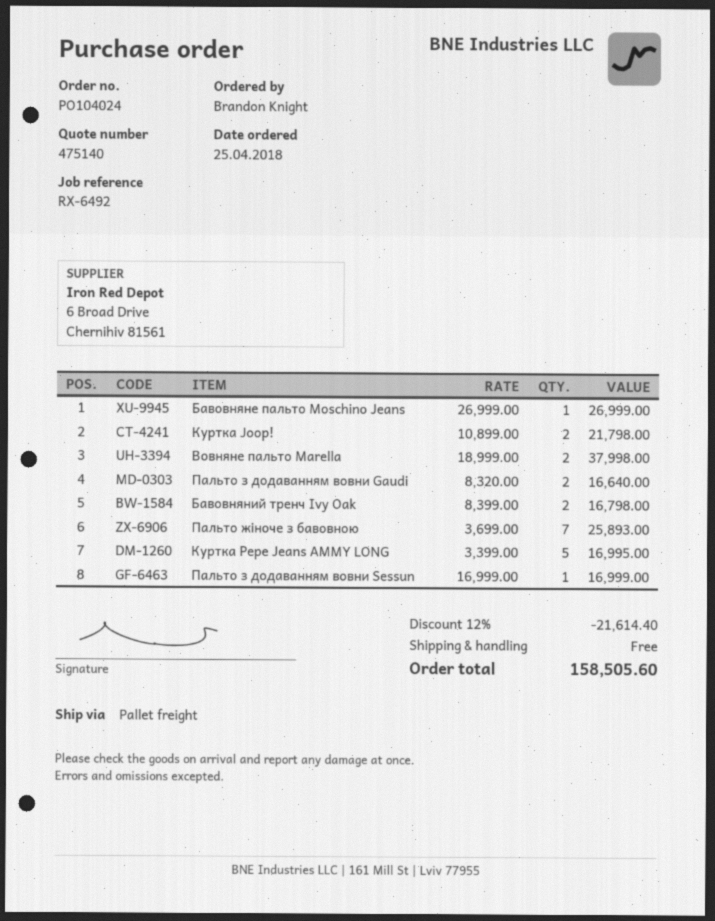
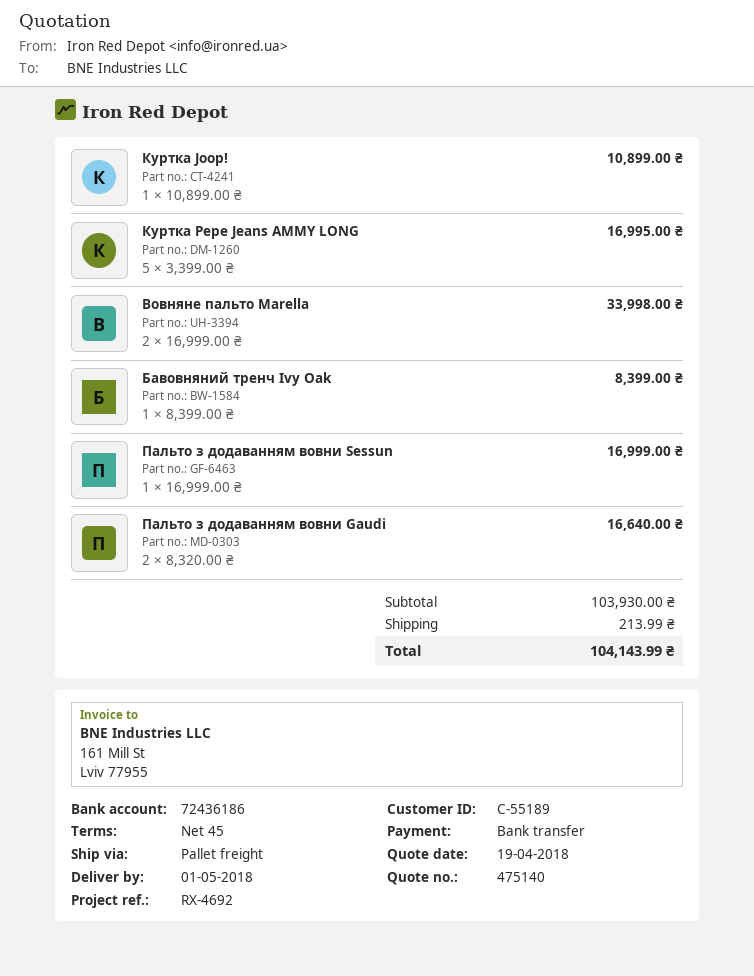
reference: RX-6492 -> RX-4692
Бавовняне пальто Moschino Jeans: 1 x 26999.00 = 26999.00 -> none
Куртка Joop!: 2 x 10899.00 = 21798.00 -> 1 x 10899.00 = 10899.00
Вовняне пальто Marella: 2 x 18999.00 = 37998.00 -> 2 x 16999.00 = 33998.00
Бавовняний тренч Ivy Oak: 2 x 8399.00 = 16798.00 -> 1 x 8399.00 = 8399.00
Пальто жіноче з бавовною: 7 x 3699.00 = 25893.00 -> none
discount: 12% = 21614.40 -> none
shipping: 0.00 -> 213.99
total: 158505.60 -> 104143.99

